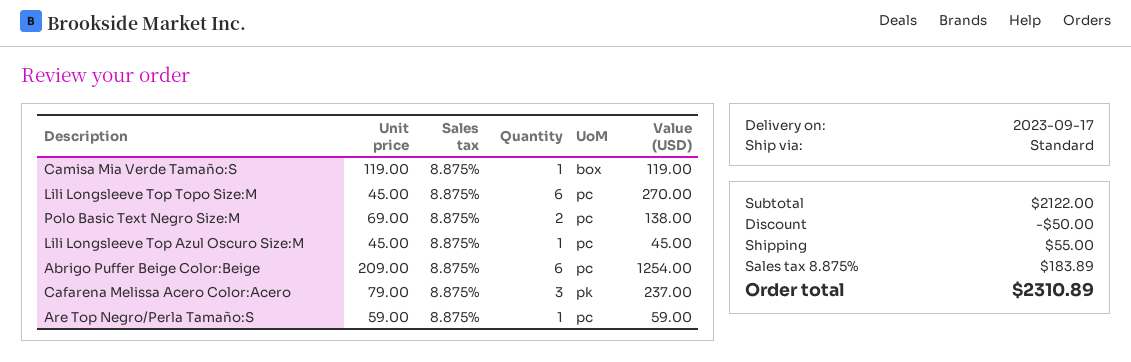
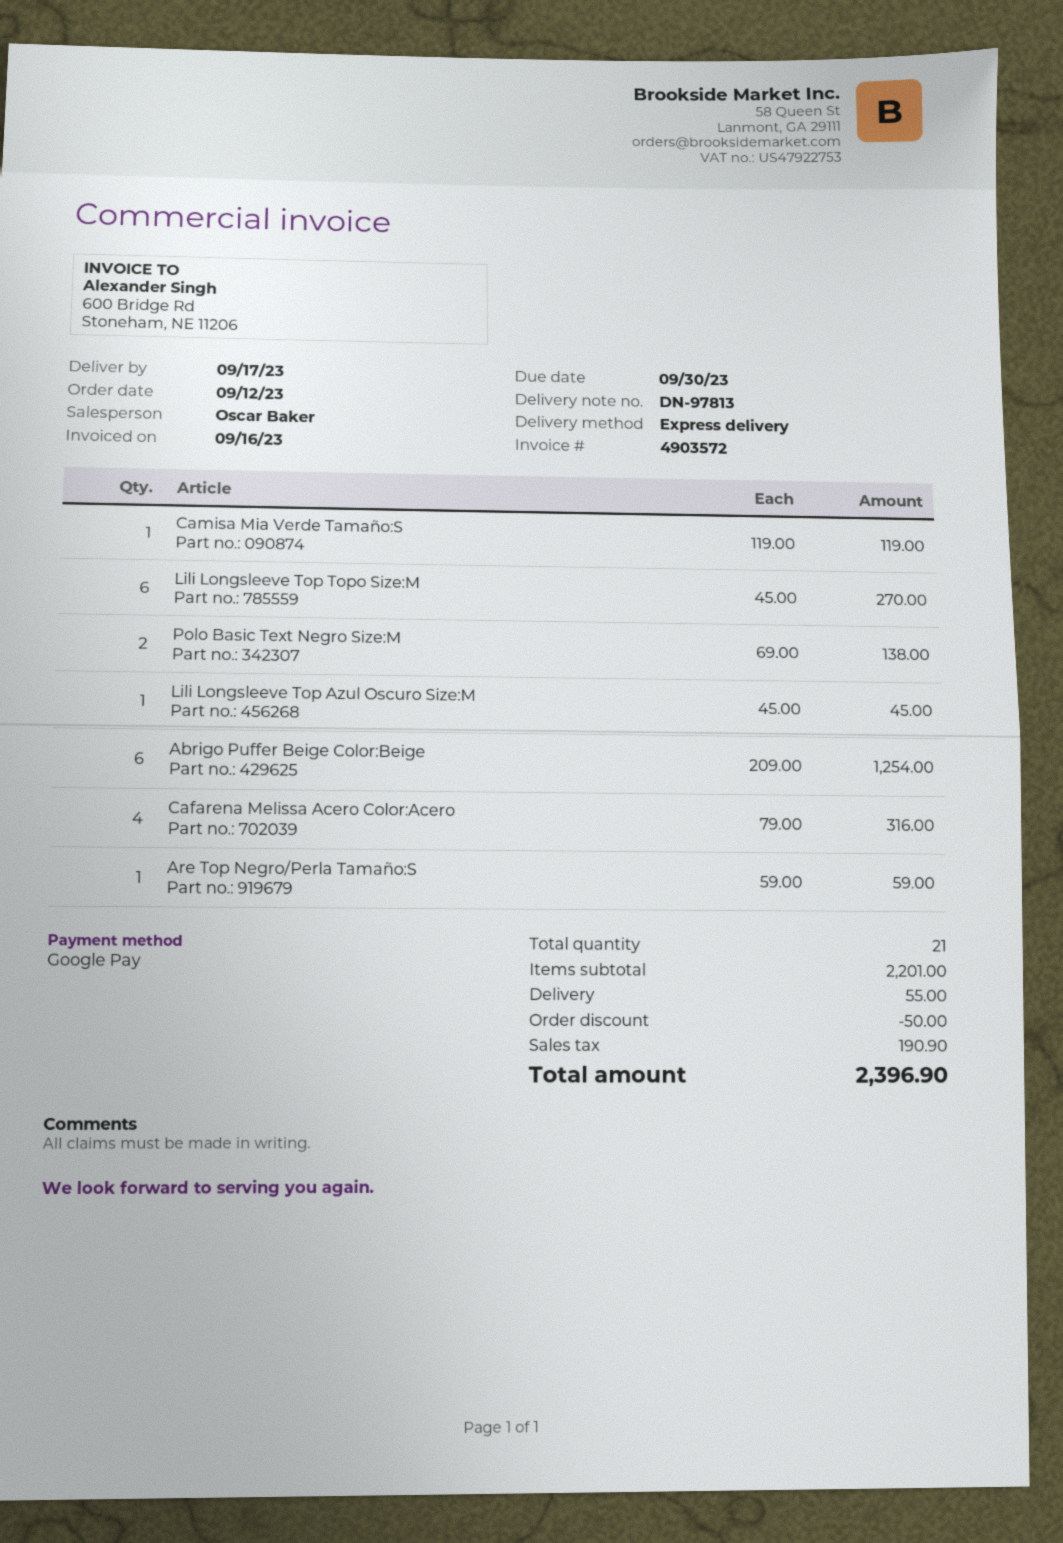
shipping method: standard -> express
Cafarena Melissa Acero Color:Acero: 3 x 79.00 = 237.00 -> 4 x 79.00 = 316.00
subtotal: 2122.00 -> 2201.00
tax: 183.89 -> 190.90
total: 2310.89 -> 2396.90

